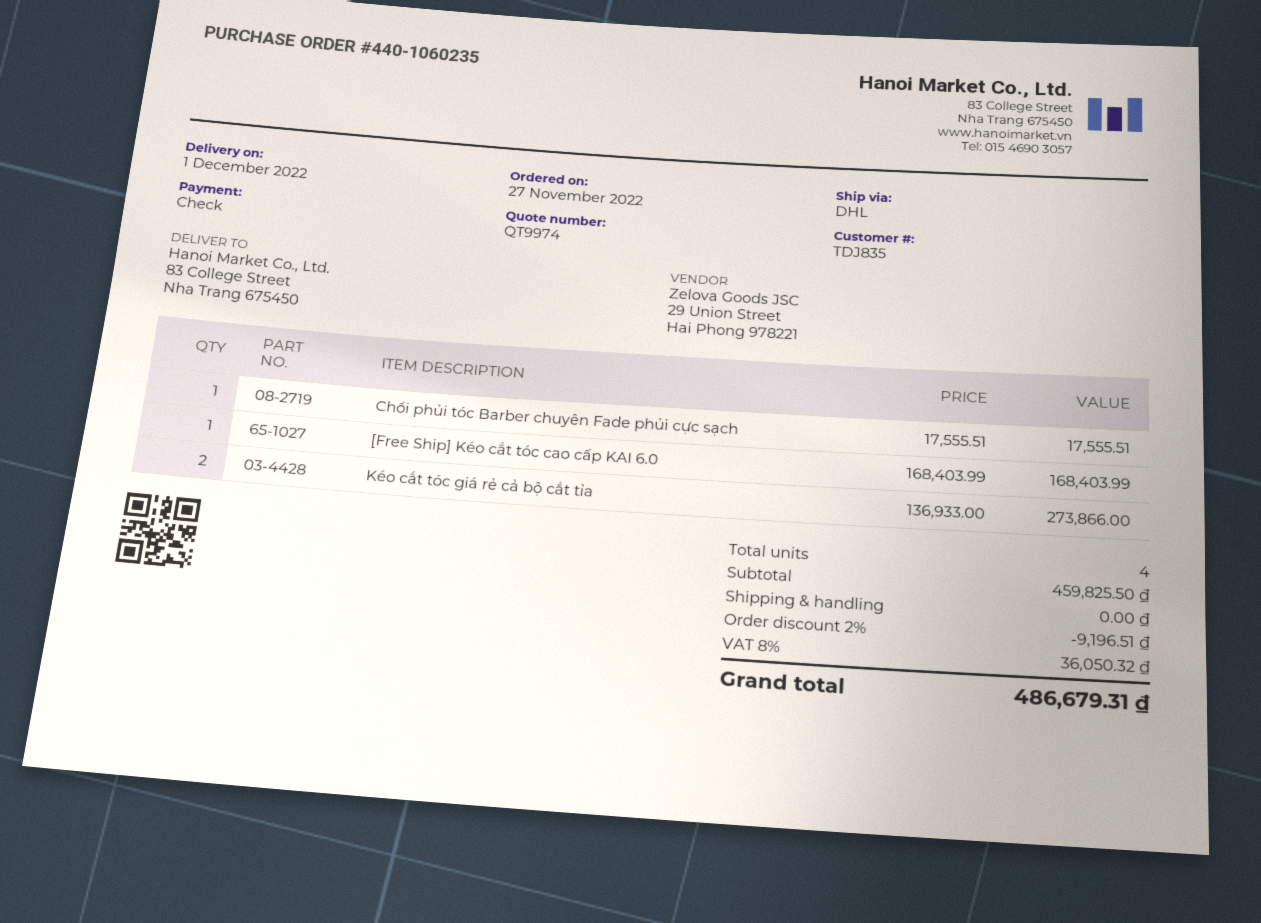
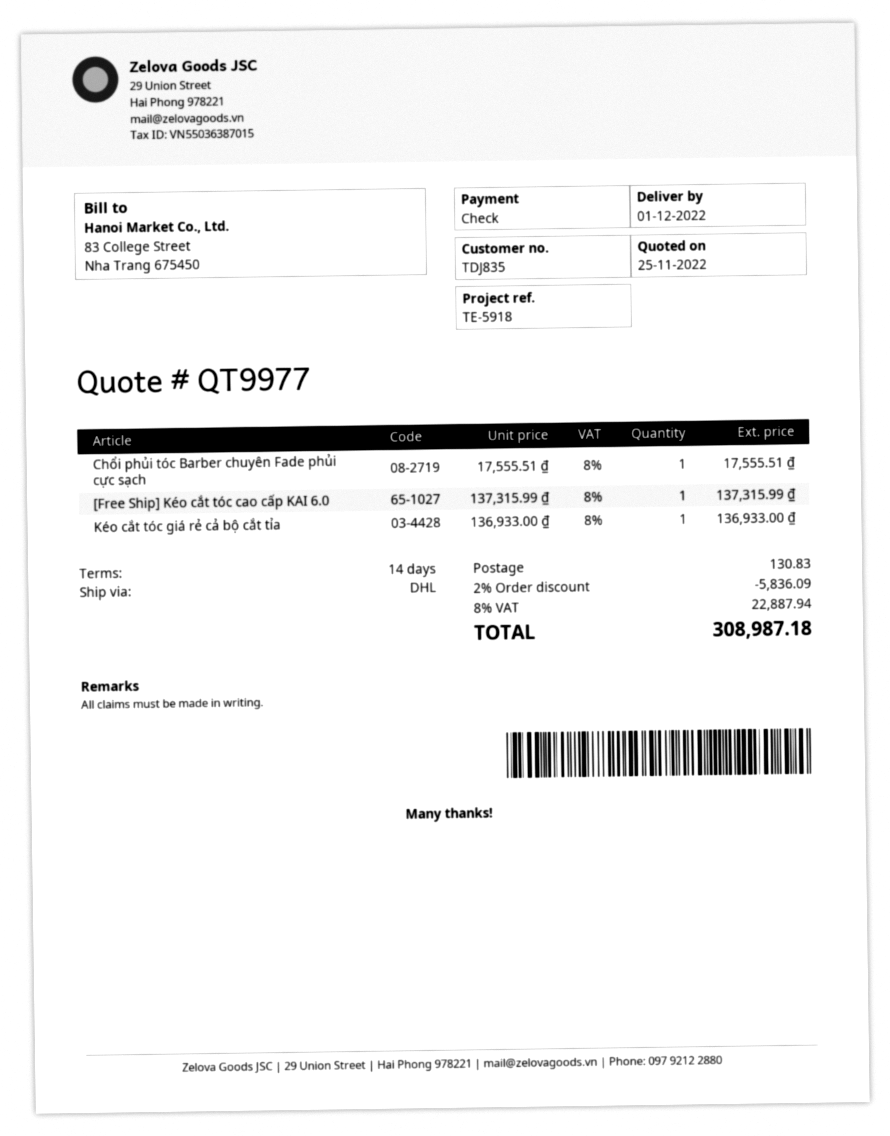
quote number: QT9974 -> QT9977
[Free Ship] Kéo cắt tóc cao cấp KAI 6.0: 1 x 168403.99 = 168403.99 -> 1 x 137315.99 = 137315.99
Kéo cắt tóc giá rẻ cả bộ cắt tỉa: 2 x 136933.00 = 273866.00 -> 1 x 136933.00 = 136933.00
discount: 2% = 9196.51 -> 2% = 5836.09
shipping: 0.00 -> 130.83
tax: 8% = 36050.32 -> 8% = 22887.94
total: 486679.31 -> 308987.18

